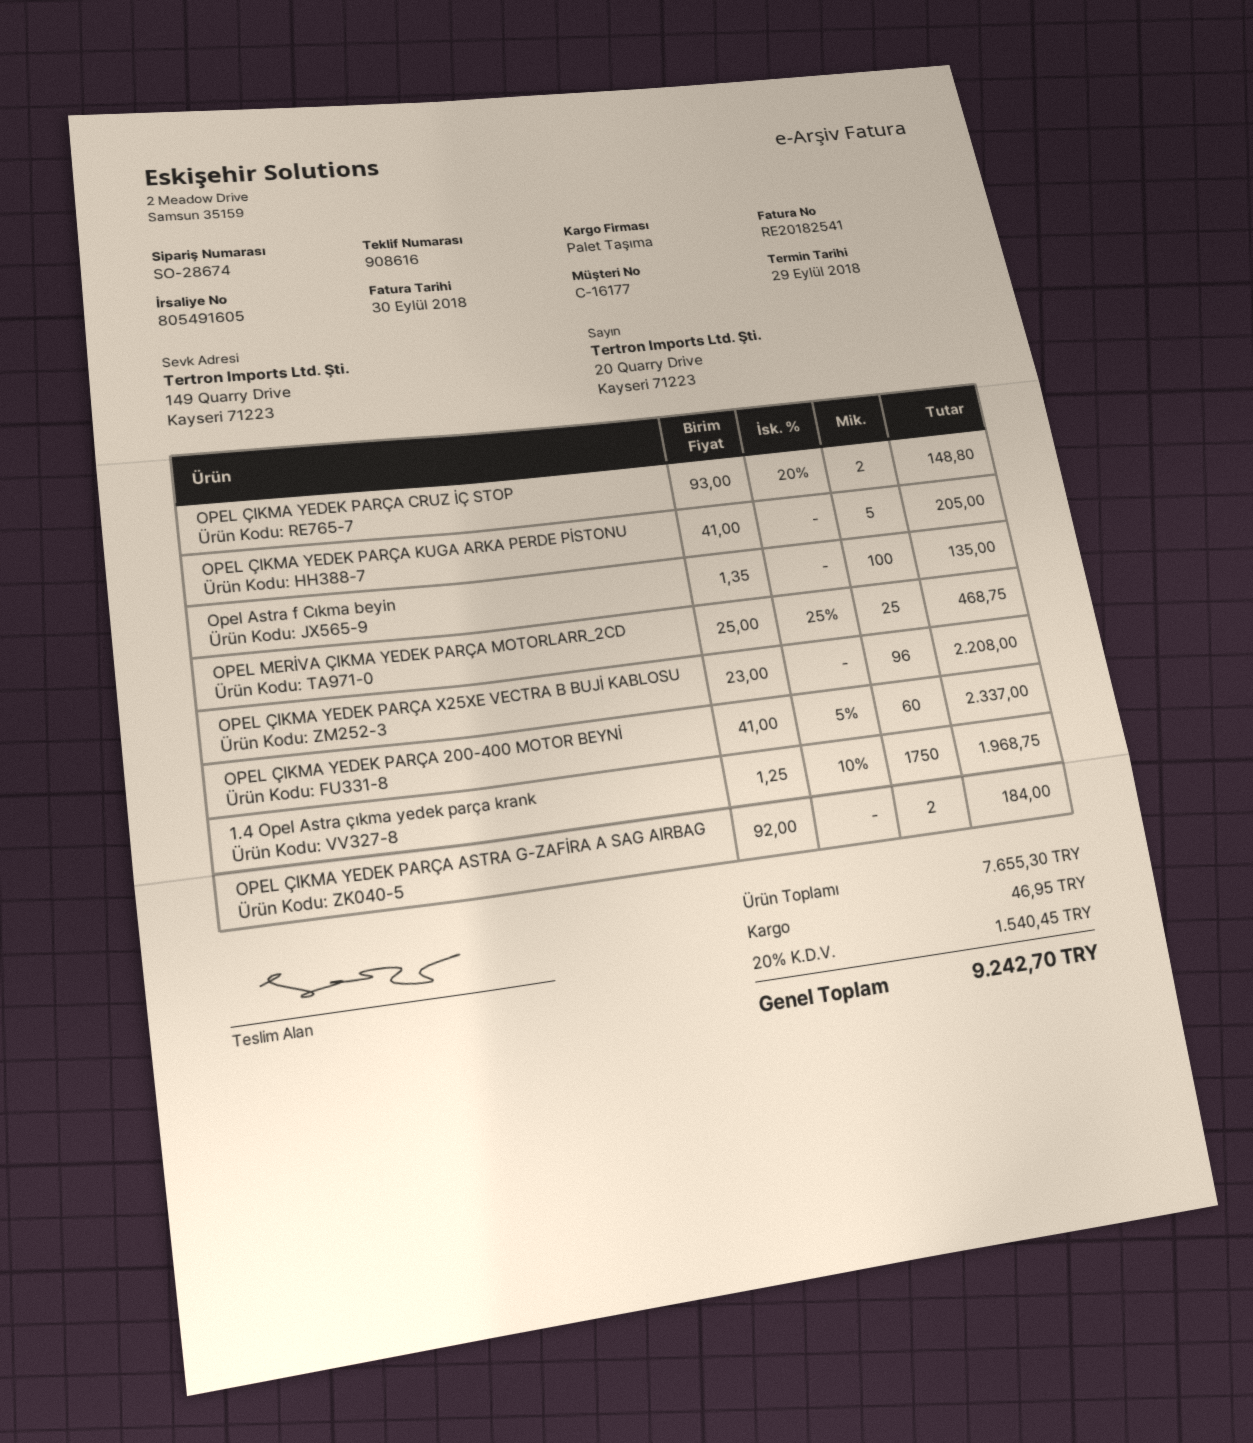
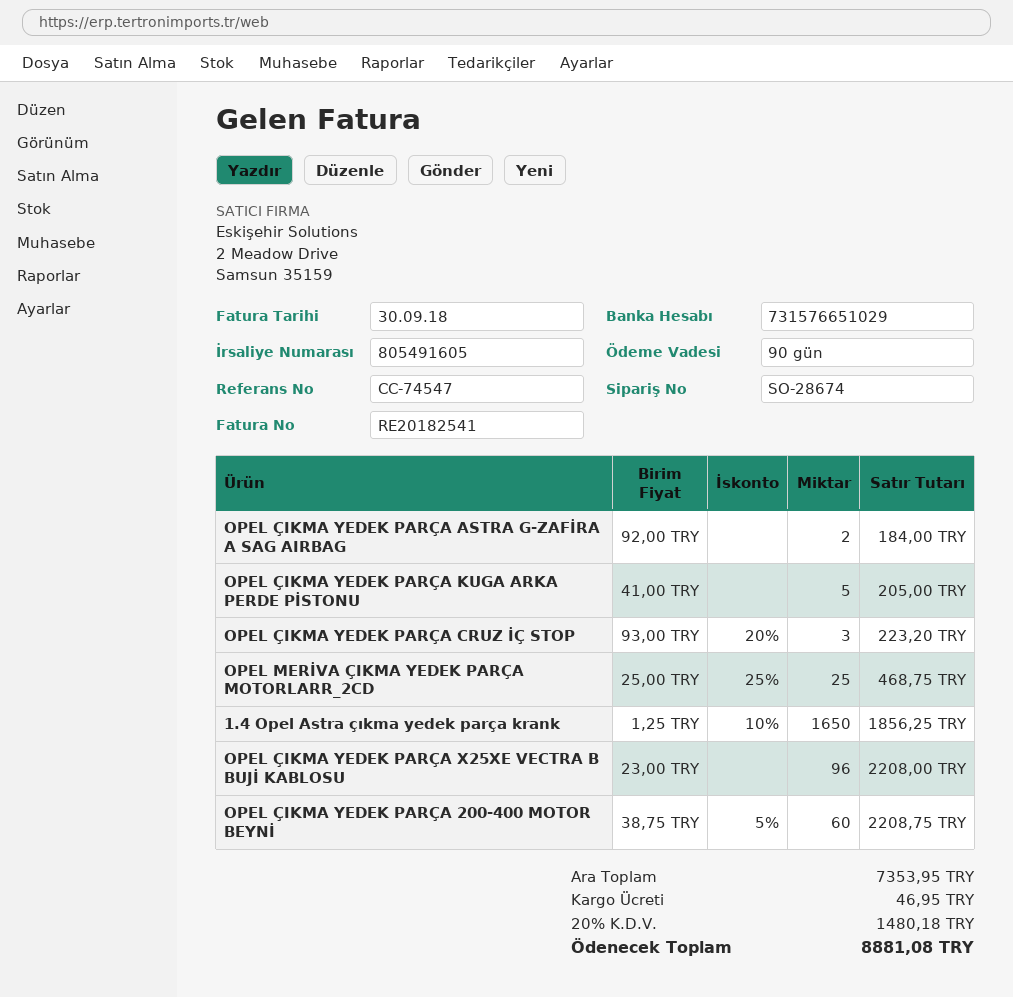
OPEL ÇIKMA YEDEK PARÇA CRUZ İÇ STOP: 2 x 93.00 - 20% = 148.80 -> 3 x 93.00 - 20% = 223.20
Opel Astra f Cıkma beyin: 100 x 1.35 = 135.00 -> none
OPEL ÇIKMA YEDEK PARÇA 200-400 MOTOR BEYNİ: 60 x 41.00 - 5% = 2337.00 -> 60 x 38.75 - 5% = 2208.75
1.4 Opel Astra çıkma yedek parça krank: 1750 x 1.25 - 10% = 1968.75 -> 1650 x 1.25 - 10% = 1856.25
subtotal: 7655.30 -> 7353.95
tax: 20% = 1540.45 -> 20% = 1480.18
total: 9242.70 -> 8881.08

